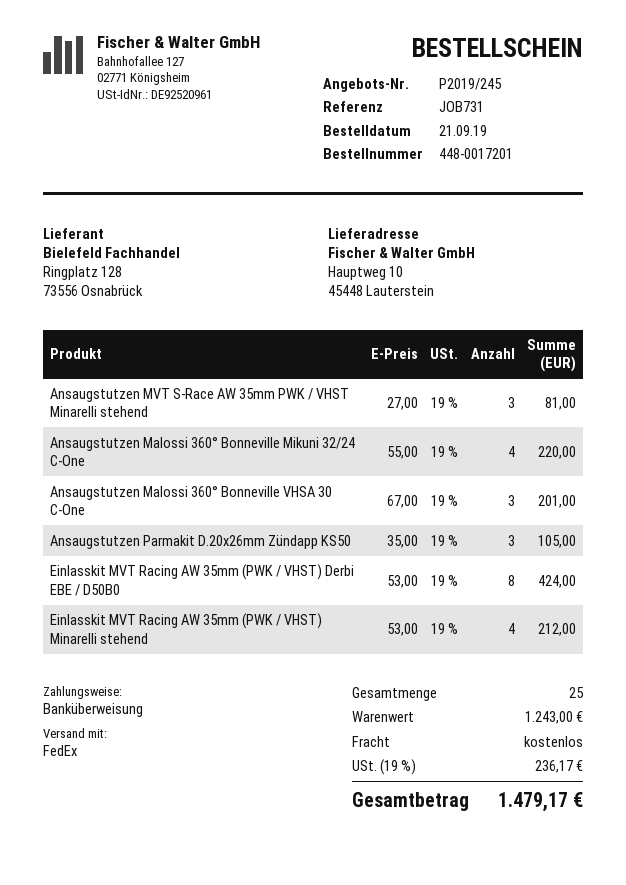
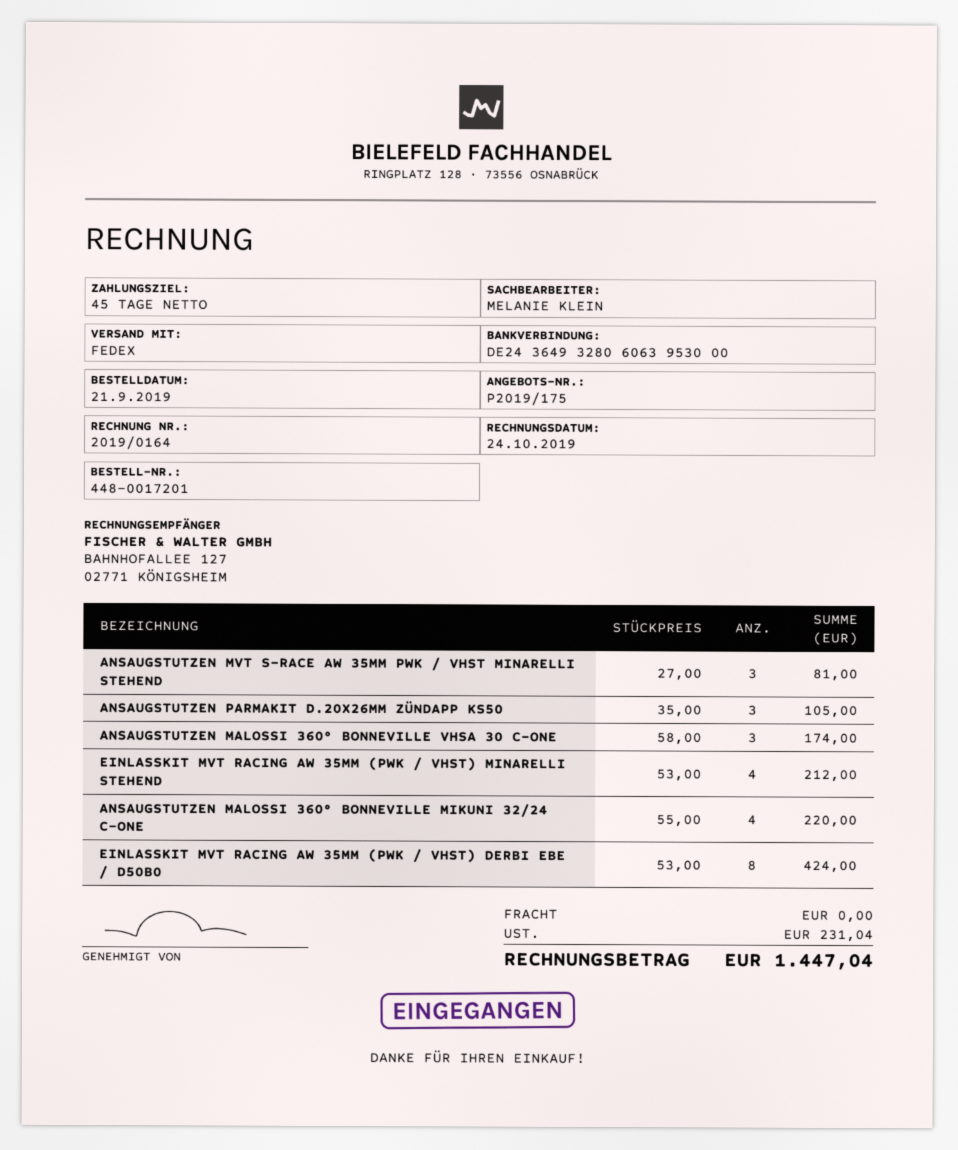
quote number: P2019/245 -> P2019/175
Ansaugstutzen Malossi 360° Bonneville VHSA 30 C-One: 3 x 67.00 = 201.00 -> 3 x 58.00 = 174.00
tax: 236.17 -> 231.04
total: 1479.17 -> 1447.04

